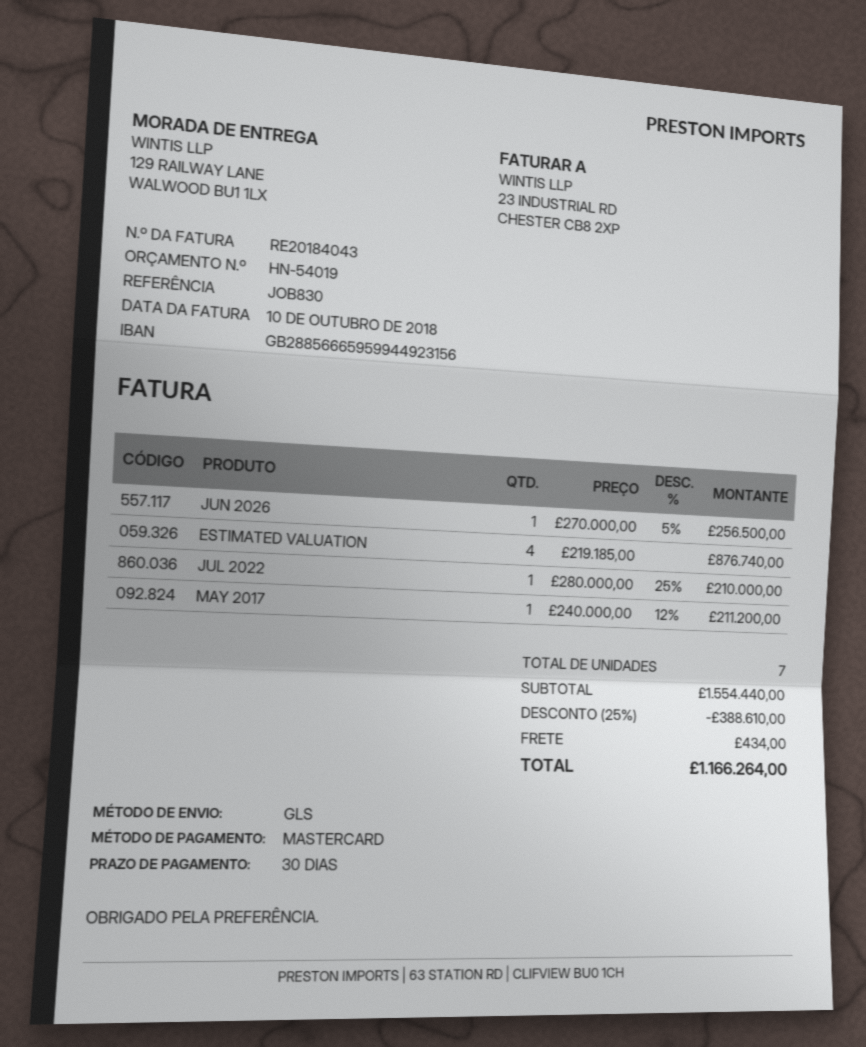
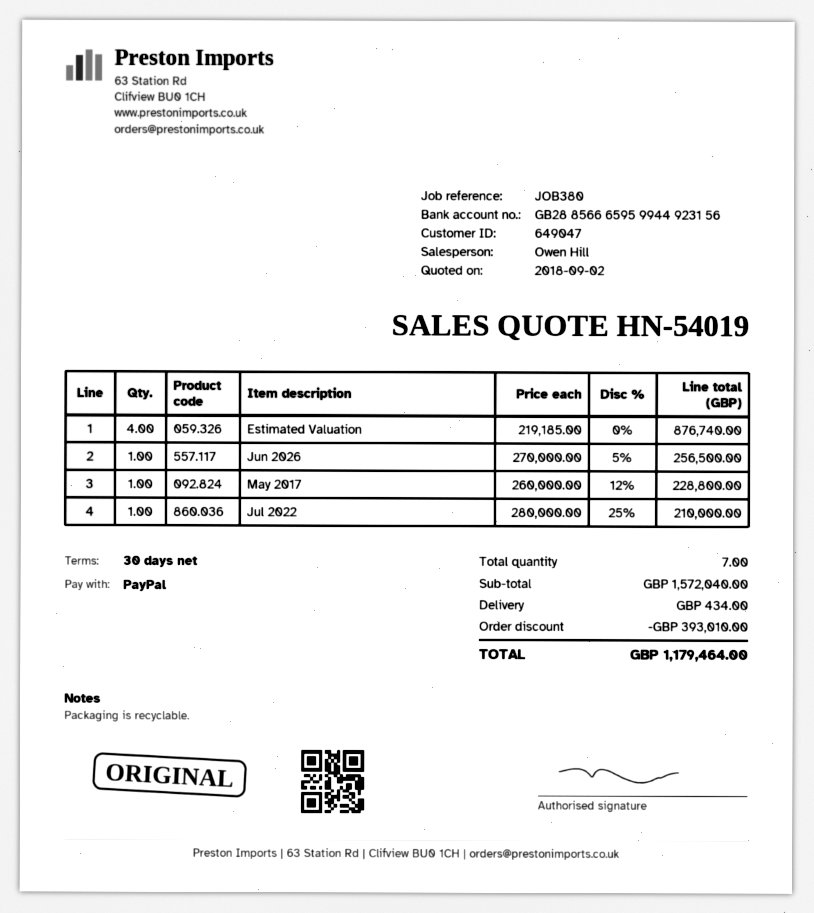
reference: JOB830 -> JOB380
payment method: Mastercard -> PayPal
MAY 2017: 1 x 240000.00 - 12% = 211200.00 -> 1 x 260000.00 - 12% = 228800.00
subtotal: 1554440.00 -> 1572040.00
discount: 388610.00 -> 393010.00
total: 1166264.00 -> 1179464.00

